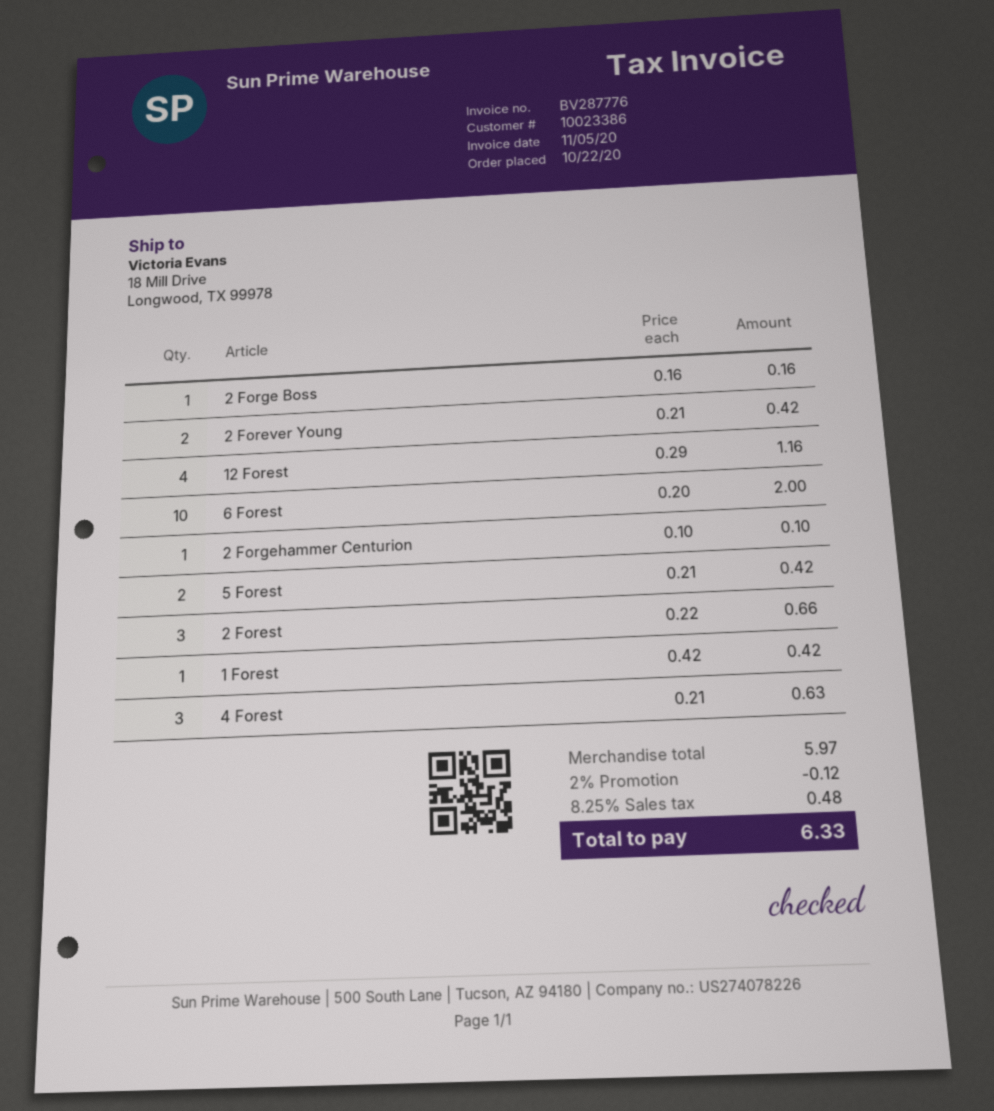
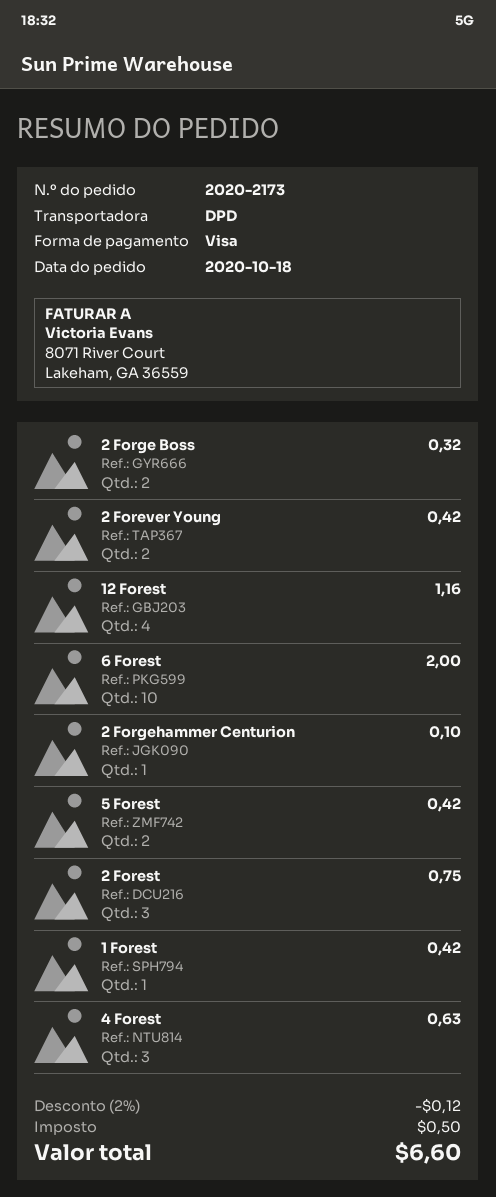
order date: 2020-10-22 -> 2020-10-18
2 Forge Boss: 1 for 0.16 -> 2 for 0.32
2 Forest: 3 for 0.66 -> 3 for 0.75
tax: 0.48 -> 0.50
total: 6.33 -> 6.60

